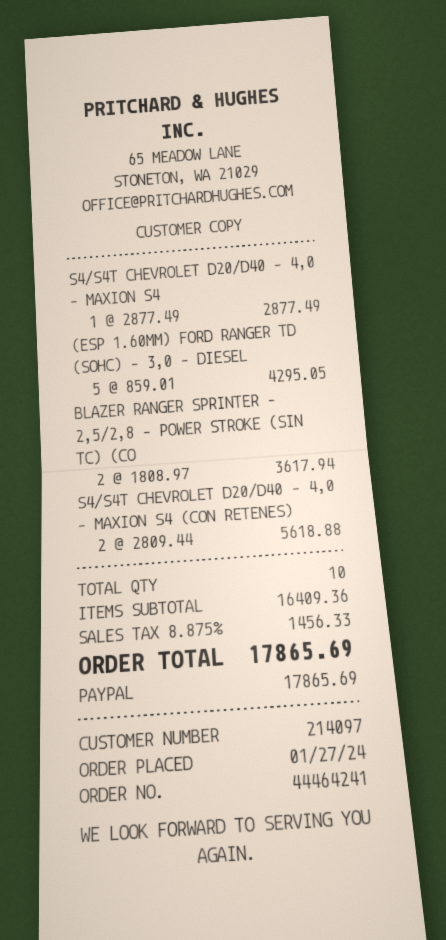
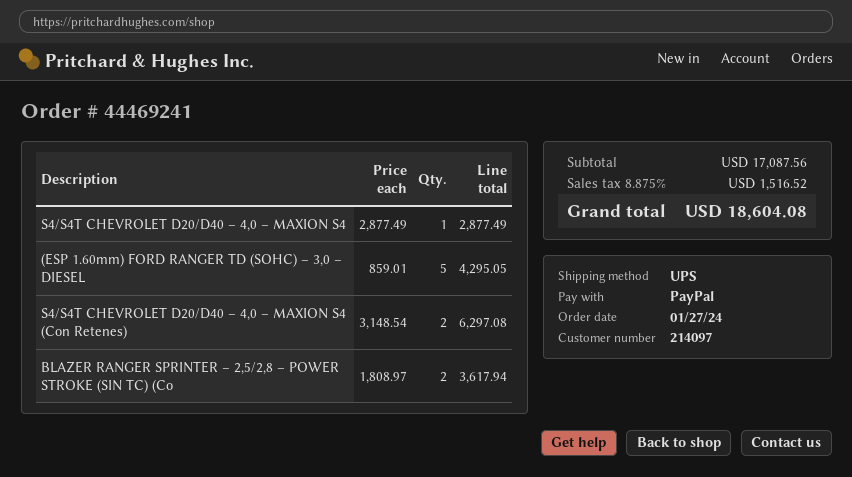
order number: 44464241 -> 44469241
S4/S4T CHEVROLET D20/D40 – 4,0 – MAXION S4 (CON RETENES): 2 x 2809.44 = 5618.88 -> 2 x 3148.54 = 6297.08
subtotal: 16409.36 -> 17087.56
tax: 8.875% = 1456.33 -> 8.875% = 1516.52
total: 17865.69 -> 18604.08

